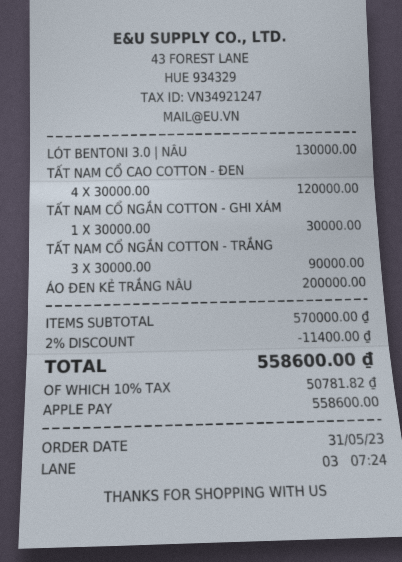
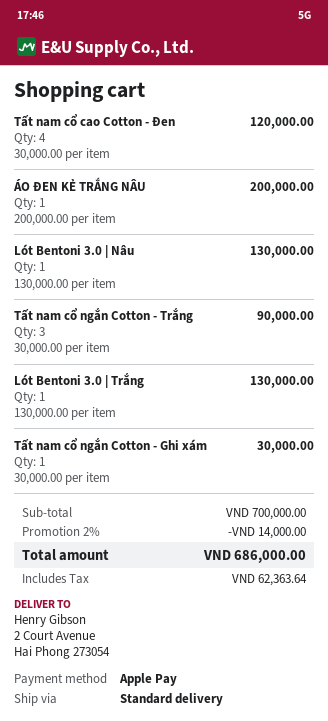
Lót Bentoni 3.0 | Trắng: none -> 1 x 130000.00 = 130000.00
subtotal: 570000.00 -> 700000.00
discount: 2% = 11400.00 -> 2% = 14000.00
tax: 50781.82 -> 62363.64
total: 558600.00 -> 686000.00

